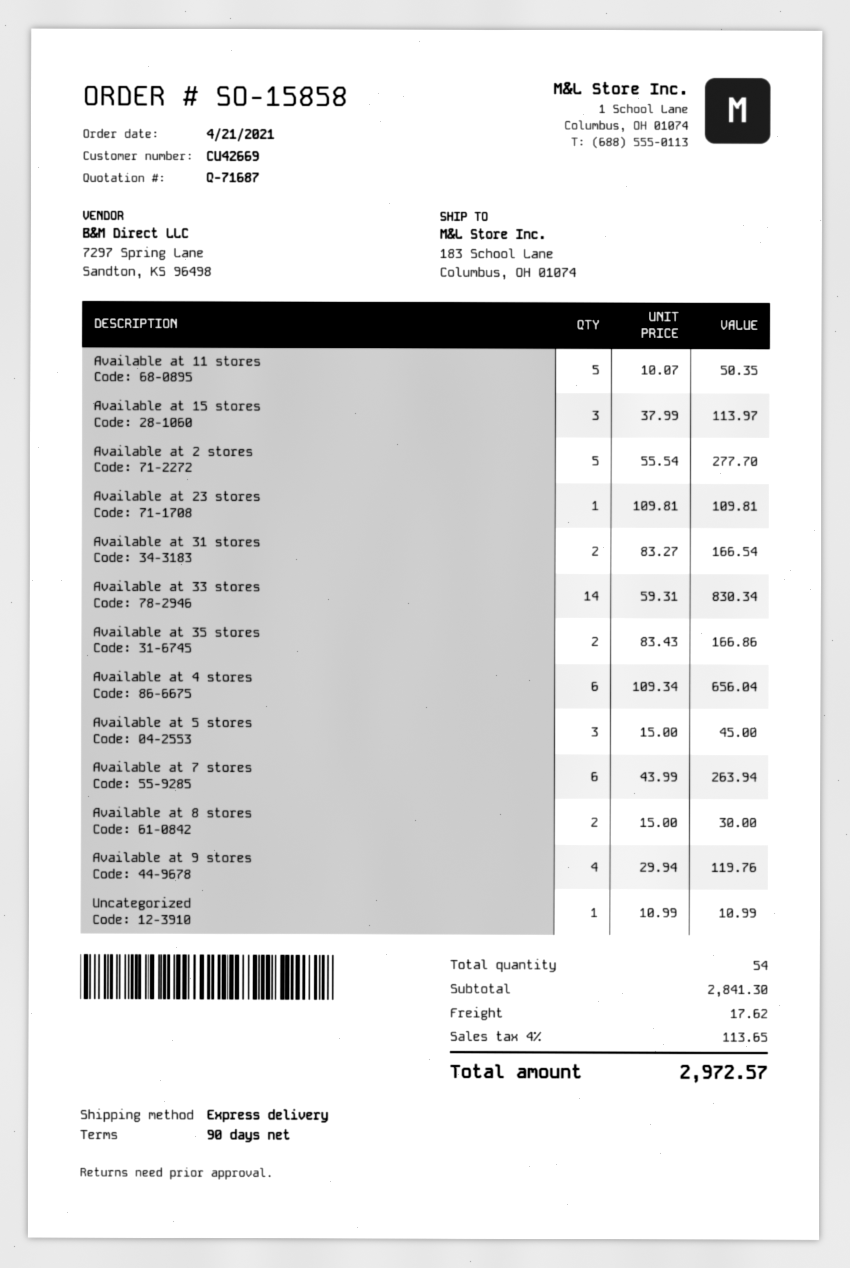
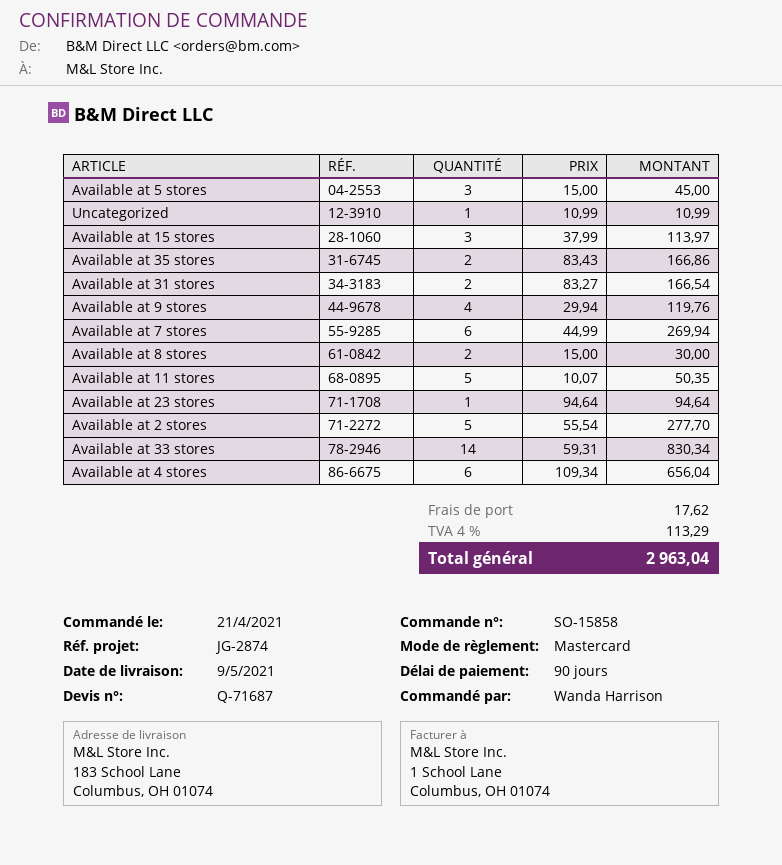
Available at 23 stores: 1 x 109.81 = 109.81 -> 1 x 94.64 = 94.64
Available at 7 stores: 6 x 43.99 = 263.94 -> 6 x 44.99 = 269.94
tax: 4% = 113.65 -> 4% = 113.29
total: 2972.57 -> 2963.04

